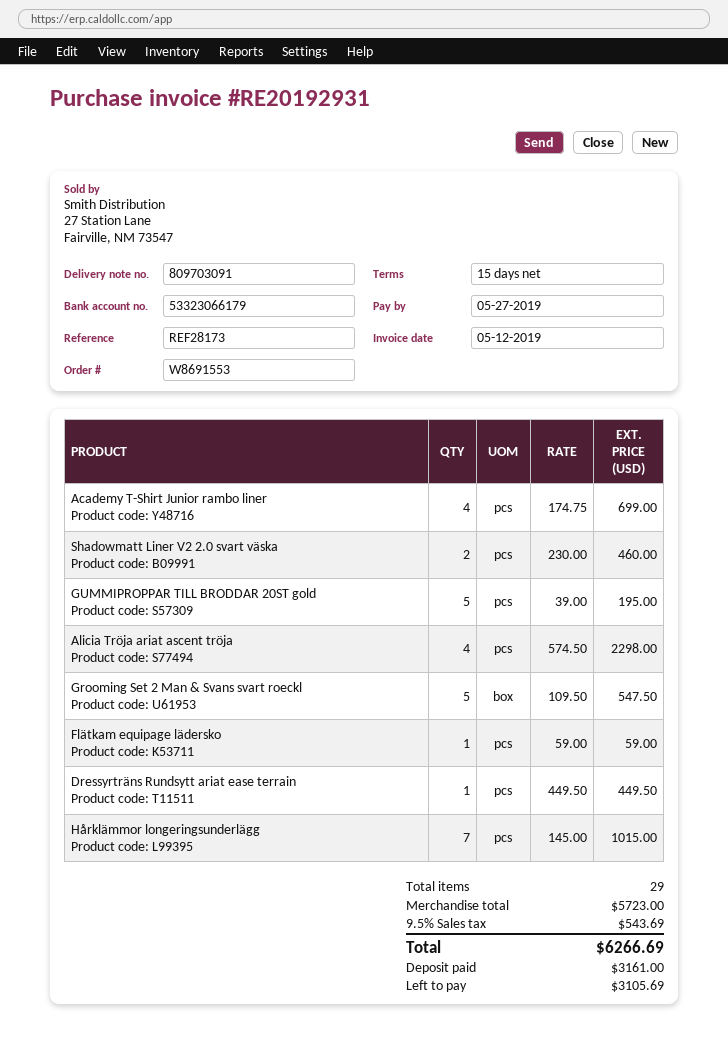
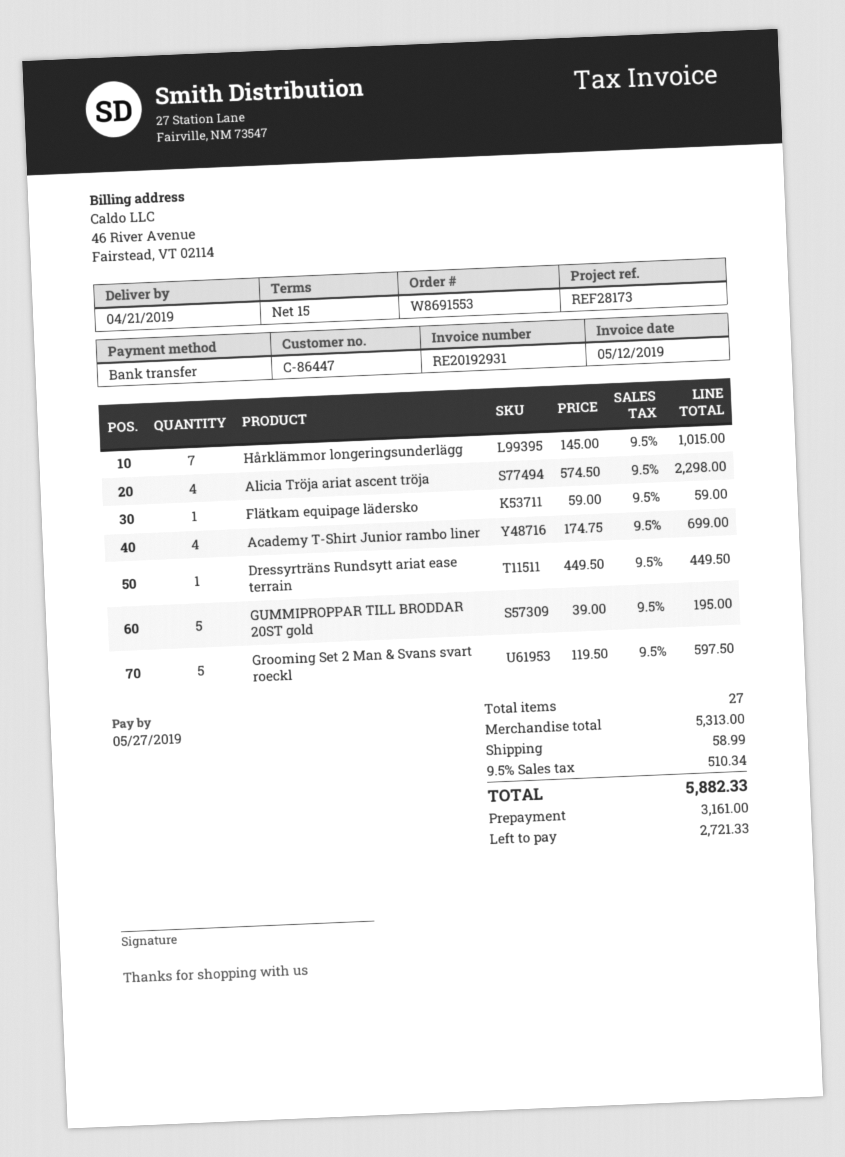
Shadowmatt Liner V2 2.0 svart väska: 2 x 230.00 = 460.00 -> none
Grooming Set 2 Man & Svans svart roeckl: 5 x 109.50 = 547.50 -> 5 x 119.50 = 597.50
total quantity: 29 -> 27
subtotal: 5723.00 -> 5313.00
shipping: none -> 58.99
tax: 9.5% = 543.69 -> 9.5% = 510.34
total: 6266.69 -> 5882.33
balance: 3105.69 -> 2721.33

